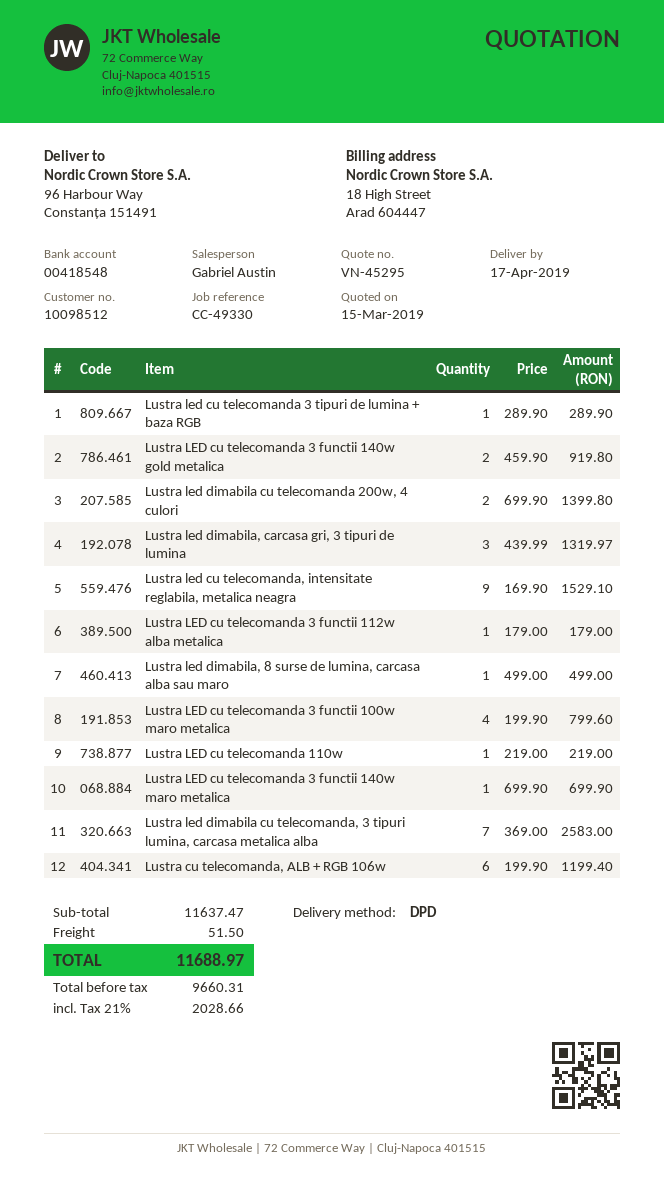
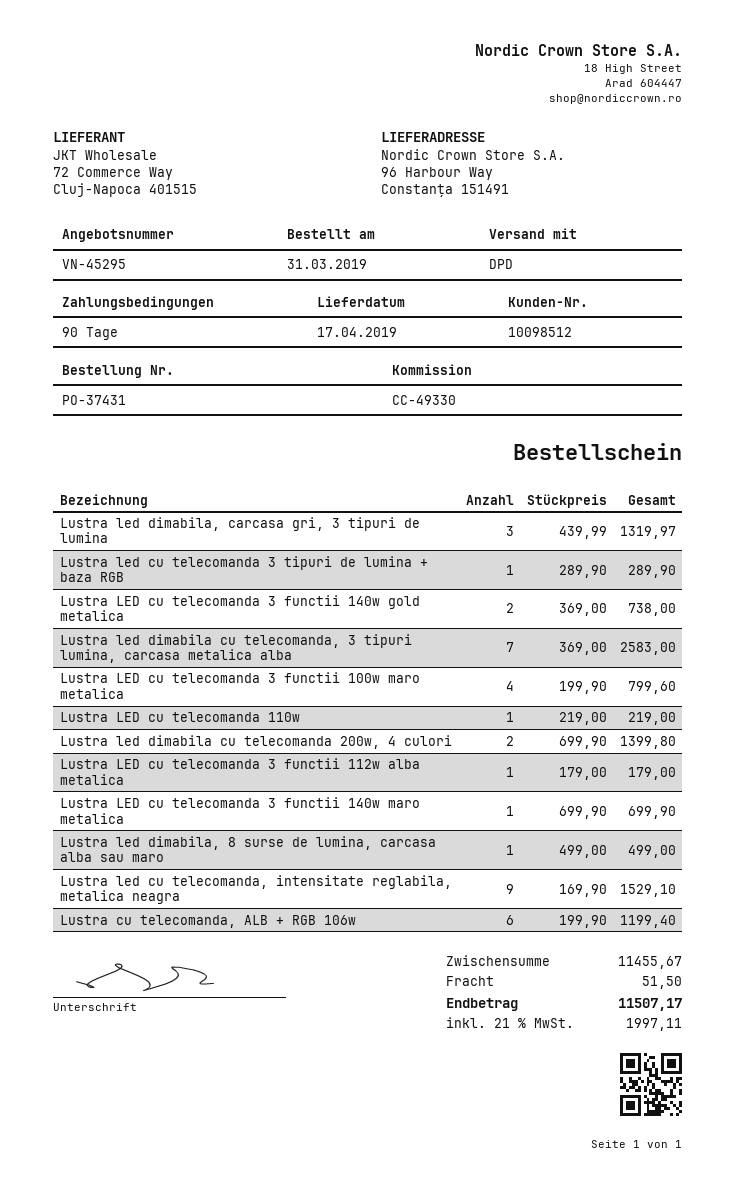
Lustra LED cu telecomanda 3 functii 140w gold metalica: 2 x 459.90 = 919.80 -> 2 x 369.00 = 738.00
subtotal: 11637.47 -> 11455.67
tax: 21% = 2028.66 -> 21% = 1997.11
total: 11688.97 -> 11507.17

